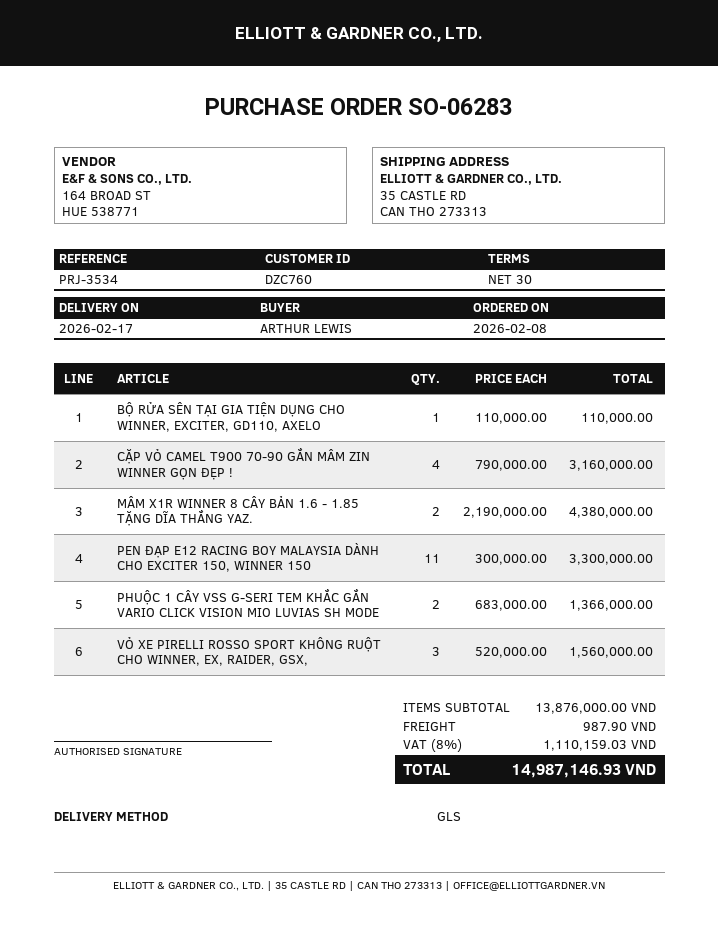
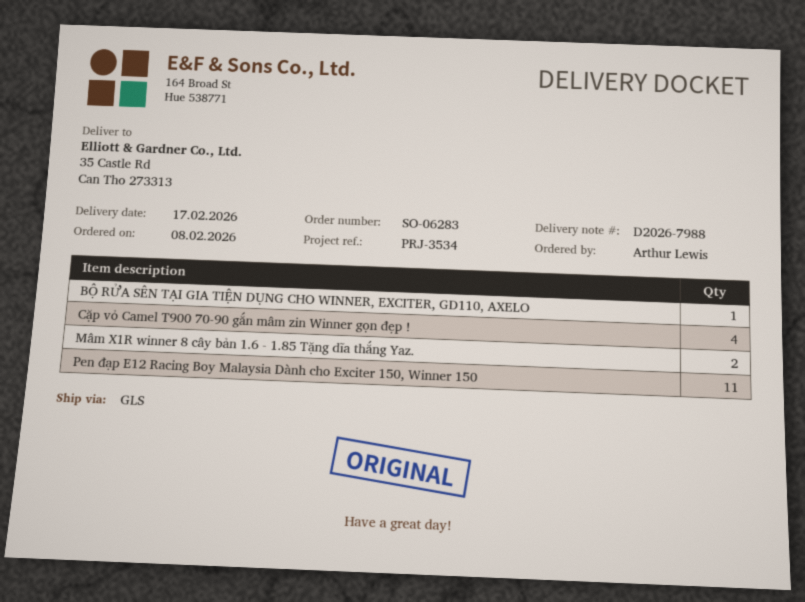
PHUỘC 1 CÂY VSS G-SERI TEM KHẮC GẮN VARIO CLICK VISION MIO LUVIAS SH MODE: 2 -> none
VỎ XE PIRELLI ROSSO SPORT KHÔNG RUỘT CHO WINNER, EX, RAIDER, GSX,: 3 -> none

